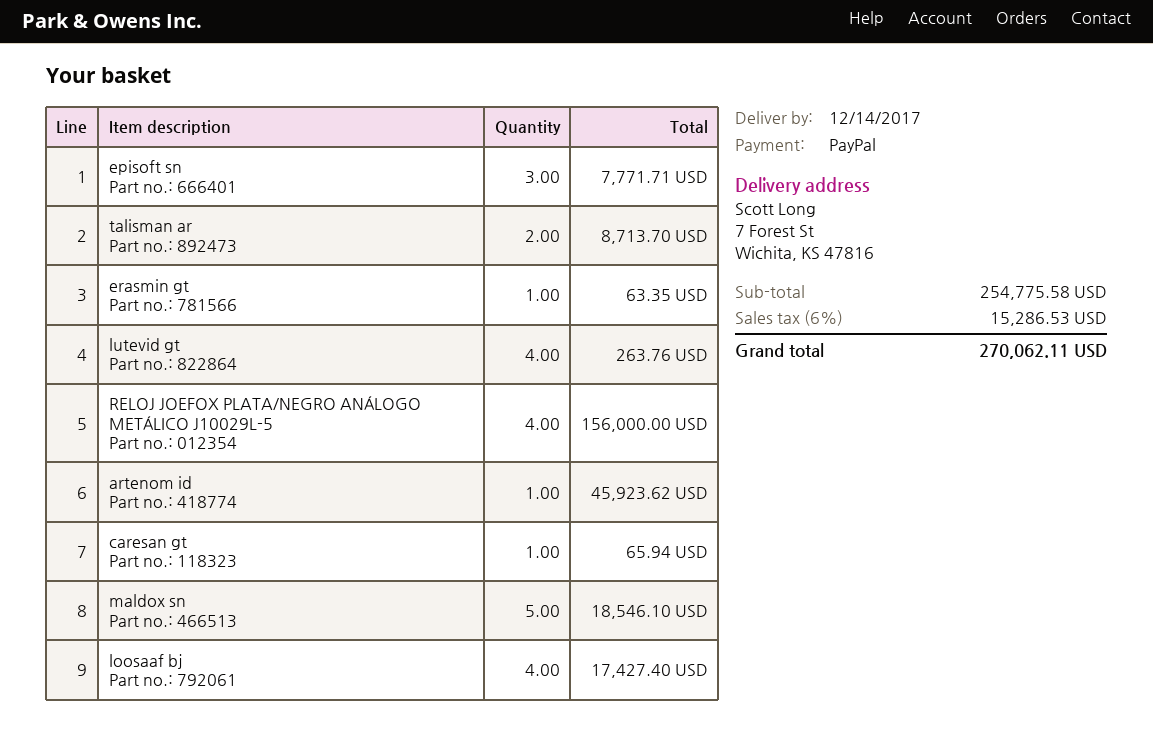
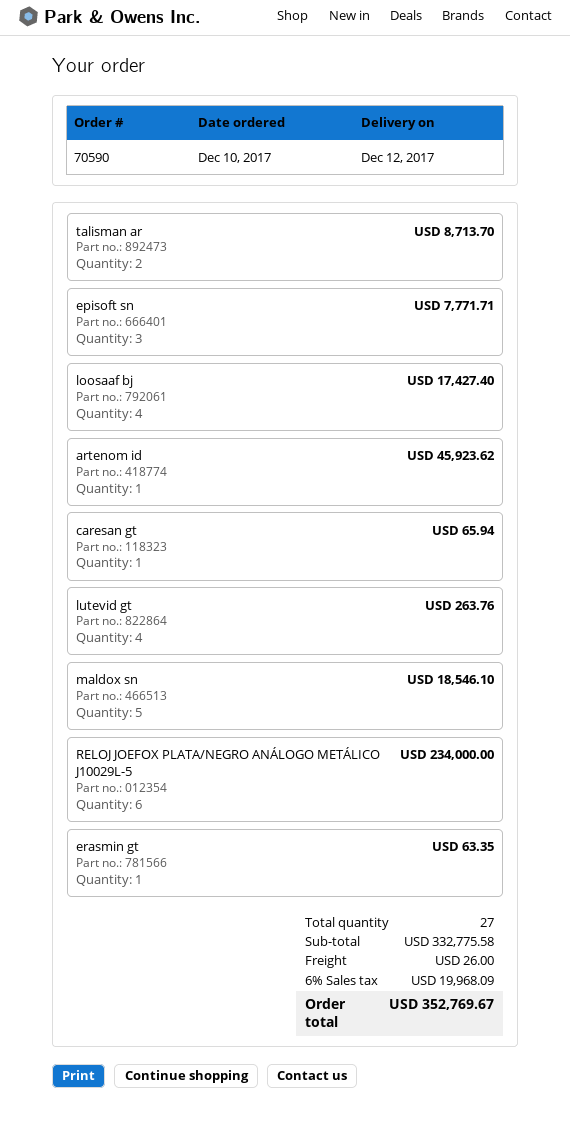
delivery date: 2017-12-14 -> 2017-12-12
RELOJ JOEFOX PLATA/NEGRO ANÁLOGO METÁLICO J10029L-5: 4 for 156000.00 -> 6 for 234000.00
subtotal: 254775.58 -> 332775.58
shipping: none -> 26.00
tax: 6% = 15286.53 -> 6% = 19968.09
total: 270062.11 -> 352769.67

